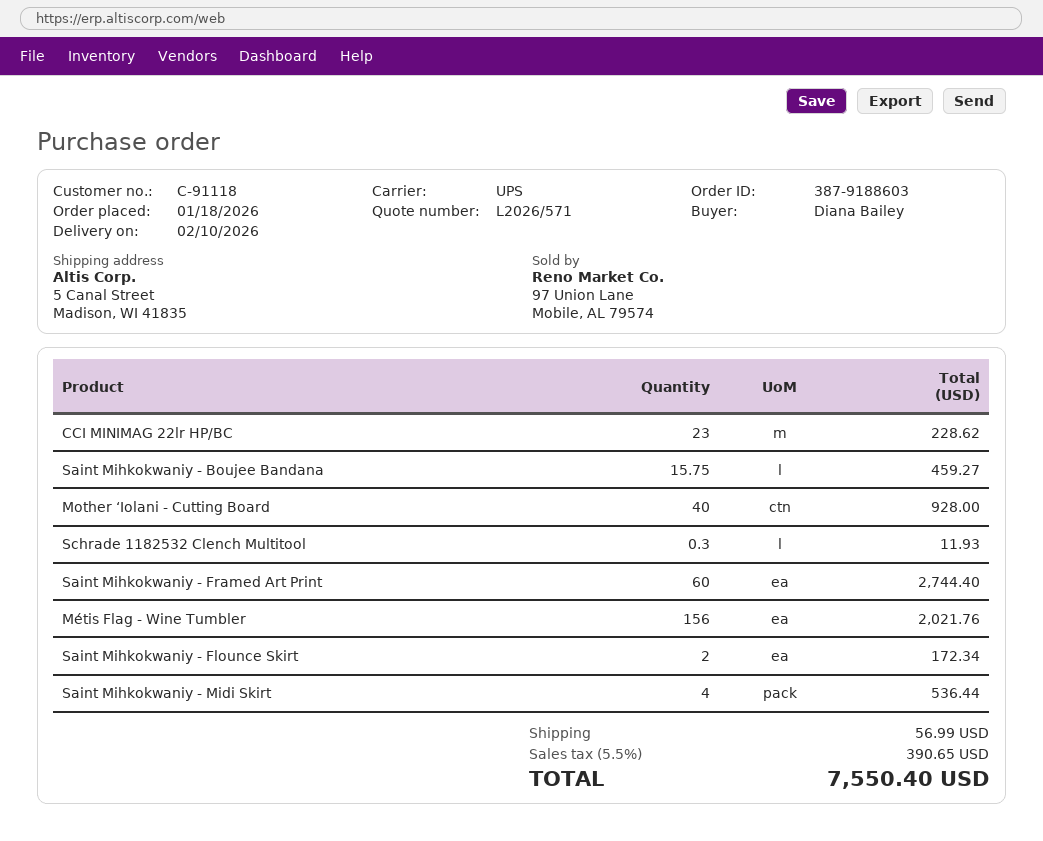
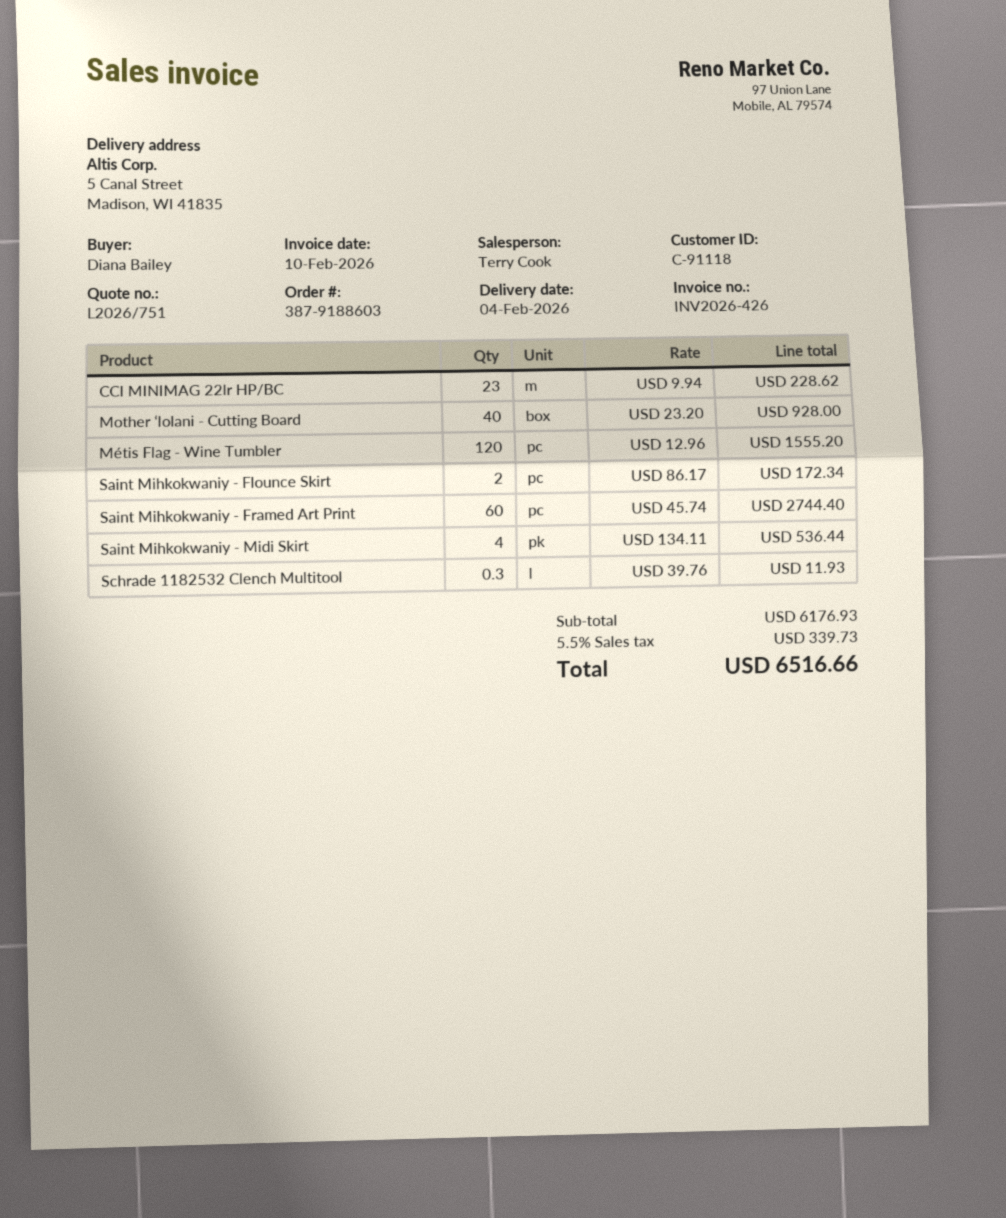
quote number: L2026/571 -> L2026/751
delivery date: 2026-02-10 -> 2026-02-04
Saint Mihkokwaniy - Boujee Bandana: 15.75 for 459.27 -> none
Métis Flag - Wine Tumbler: 156 for 2021.76 -> 120 for 1555.20
shipping: 56.99 -> none
tax: 5.5% = 390.65 -> 5.5% = 339.73
total: 7550.40 -> 6516.66

